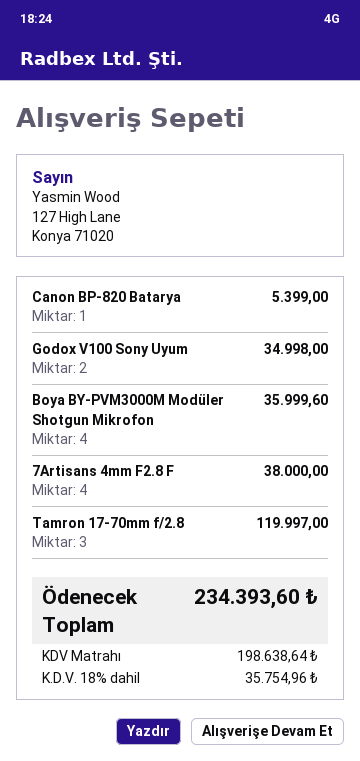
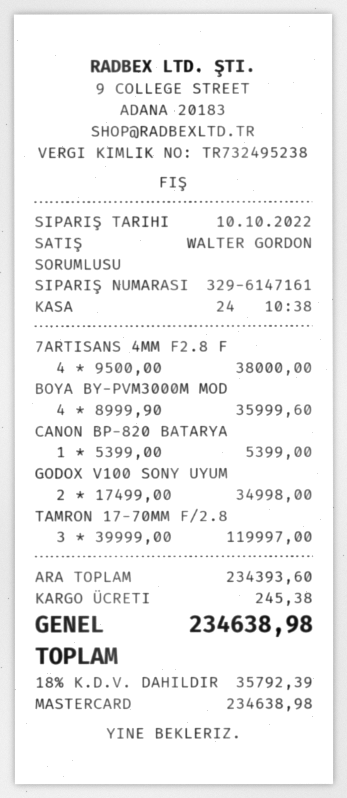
shipping: none -> 245.38
tax: 18% = 35754.96 -> 18% = 35792.39
total: 234393.60 -> 234638.98

